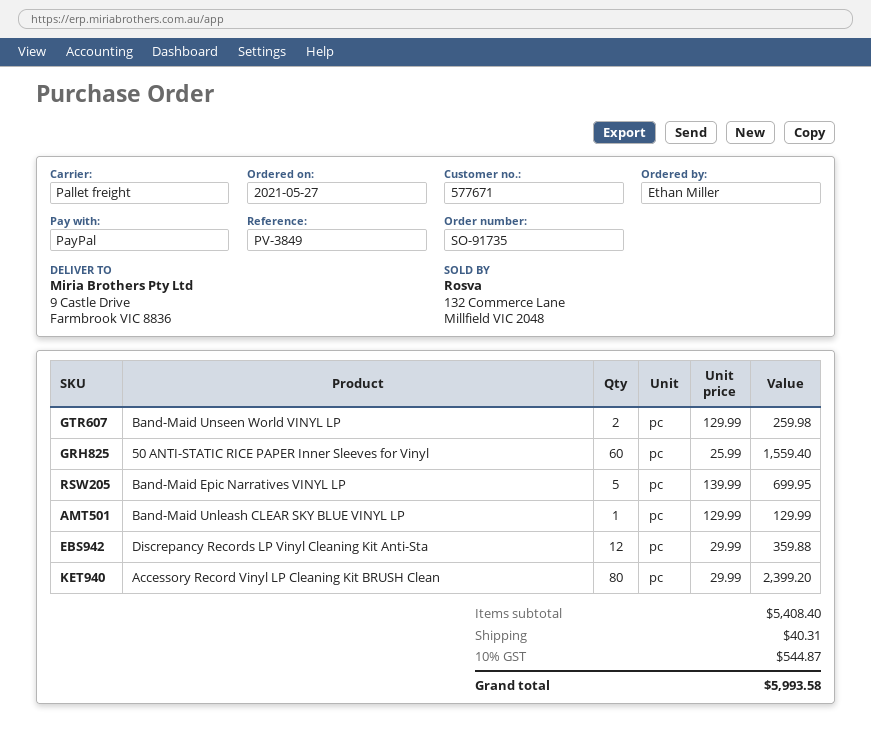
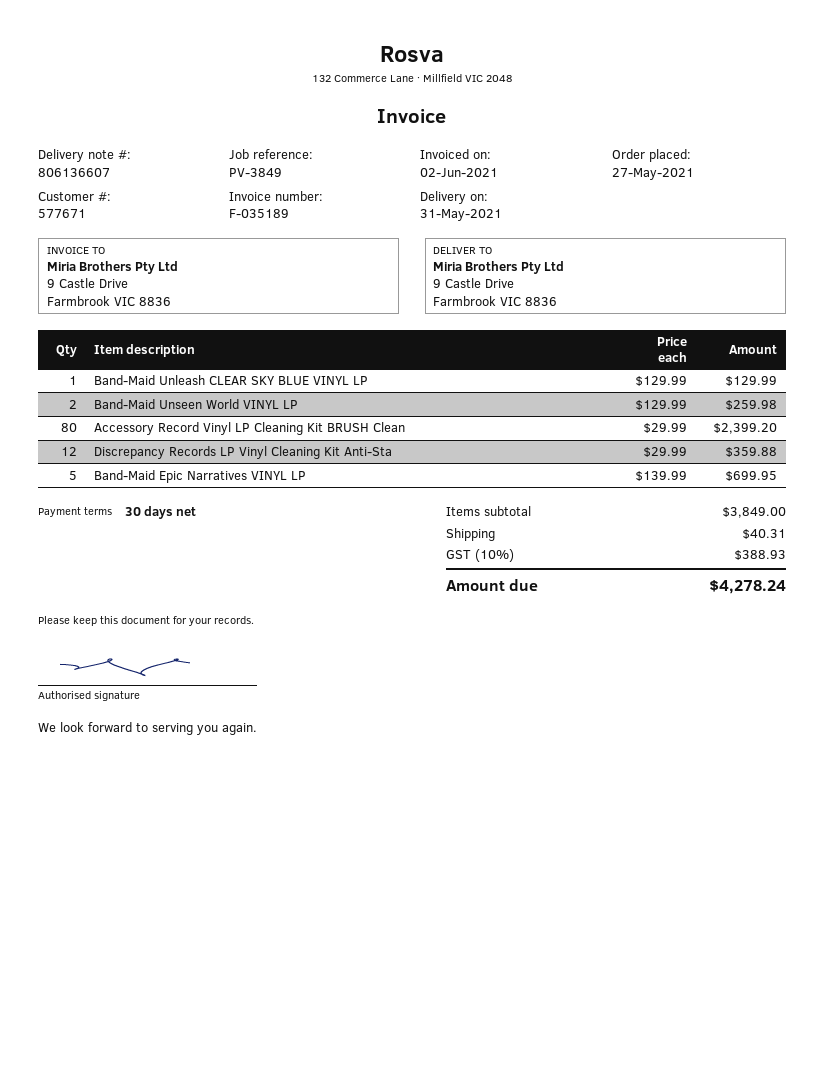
50 ANTI-STATIC RICE PAPER Inner Sleeves for Vinyl: 60 x 25.99 = 1559.40 -> none
subtotal: 5408.40 -> 3849.00
tax: 10% = 544.87 -> 10% = 388.93
total: 5993.58 -> 4278.24

